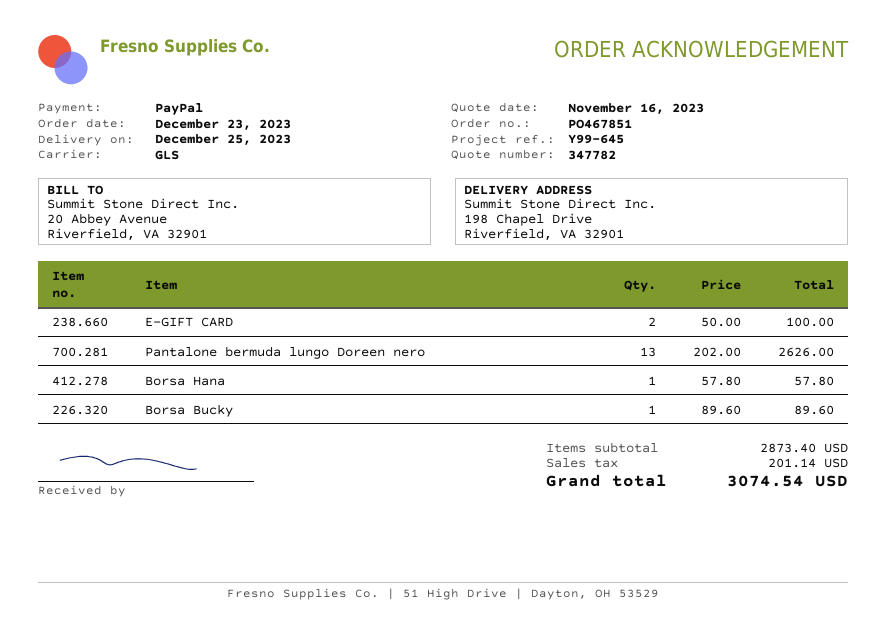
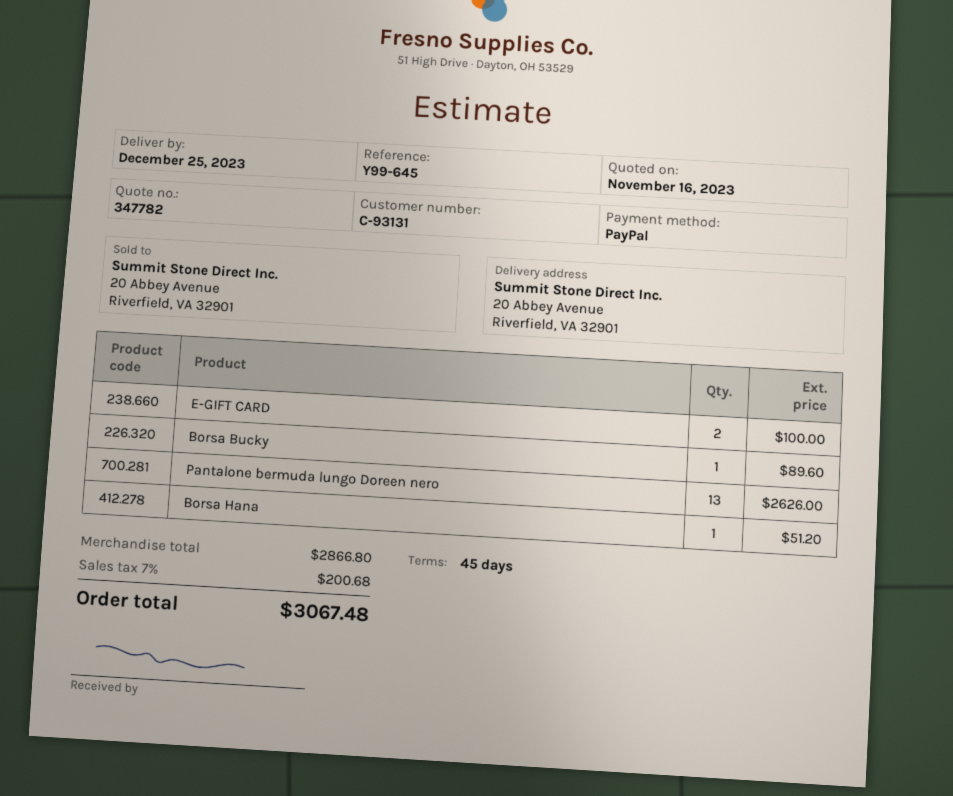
ship to: 198 Chapel Drive, Riverfield, VA 32901 -> 20 Abbey Avenue, Riverfield, VA 32901
Borsa Hana: 1 for 57.80 -> 1 for 51.20
subtotal: 2873.40 -> 2866.80
tax: 201.14 -> 200.68
total: 3074.54 -> 3067.48

